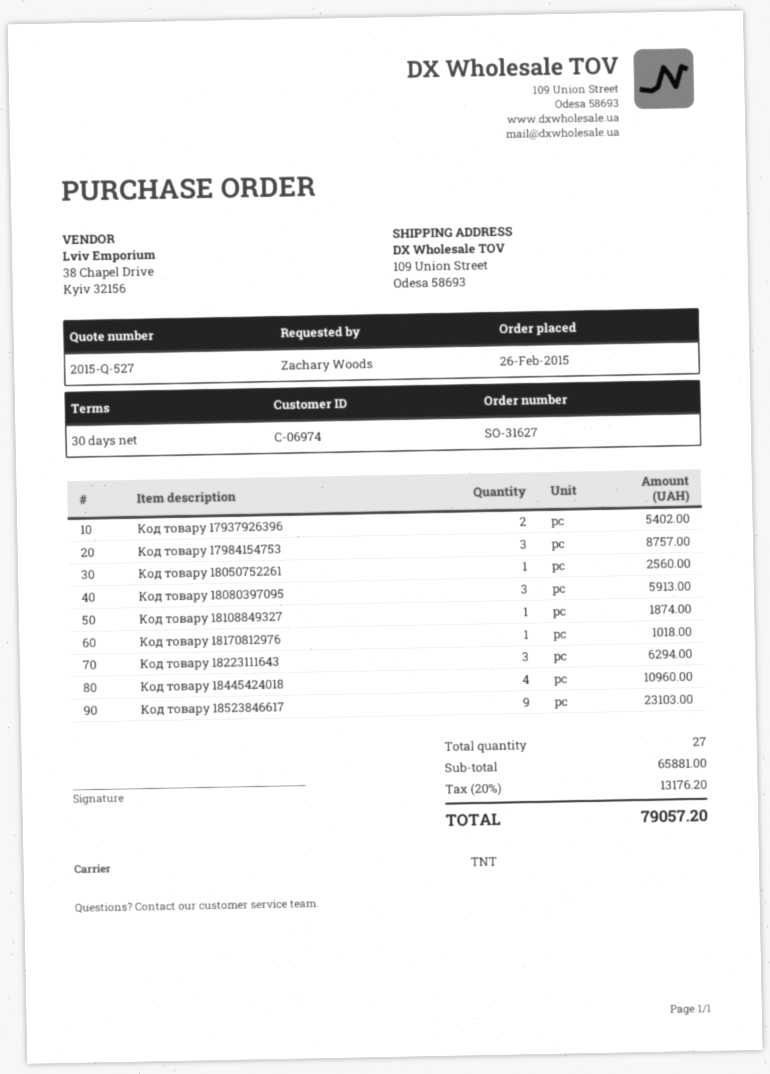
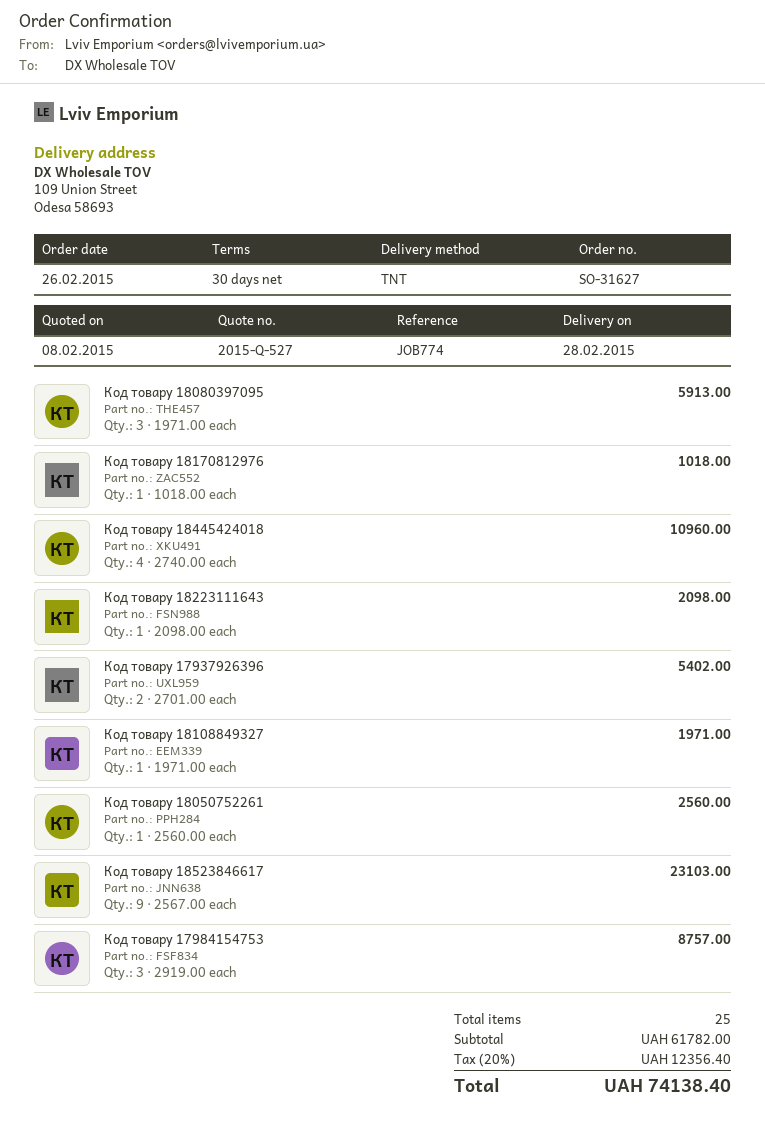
Код товару 18108849327: 1 for 1874.00 -> 1 for 1971.00
Код товару 18223111643: 3 for 6294.00 -> 1 for 2098.00
total quantity: 27 -> 25
subtotal: 65881.00 -> 61782.00
tax: 20% = 13176.20 -> 20% = 12356.40
total: 79057.20 -> 74138.40

